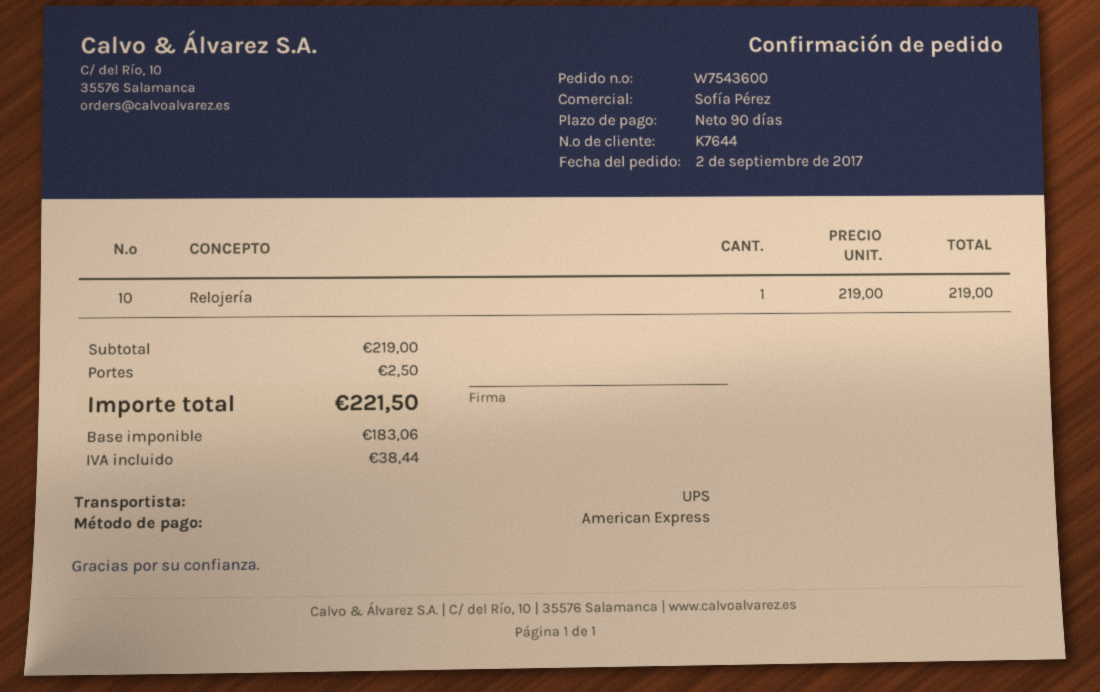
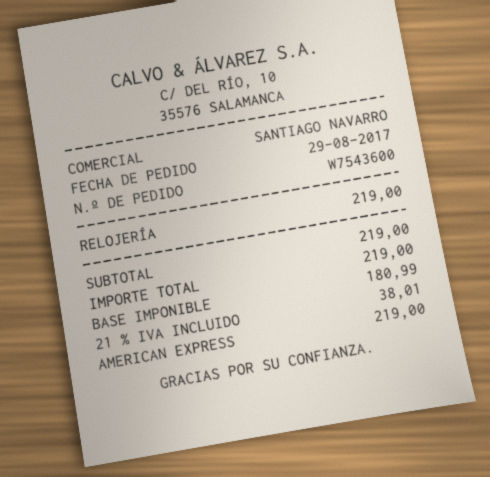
order date: 2017-09-02 -> 2017-08-29
sales rep: Sofía Pérez -> SANTIAGO NAVARRO
shipping: 2.50 -> none
net: 183.06 -> 180.99
tax: 38.44 -> 38.01
total: 221.50 -> 219.00

